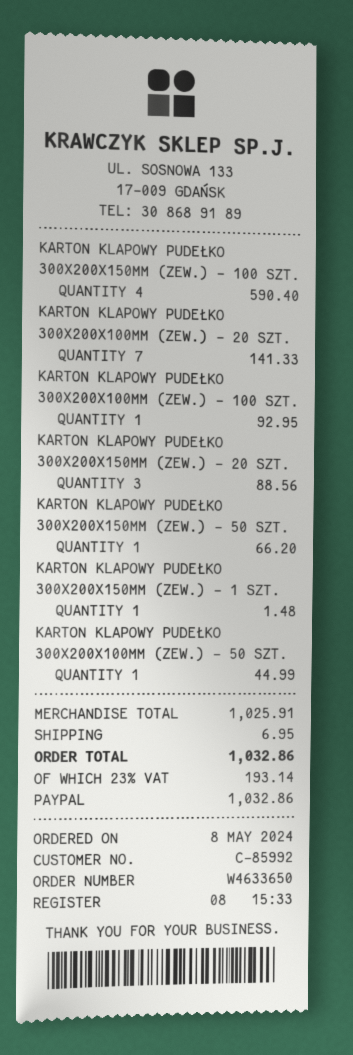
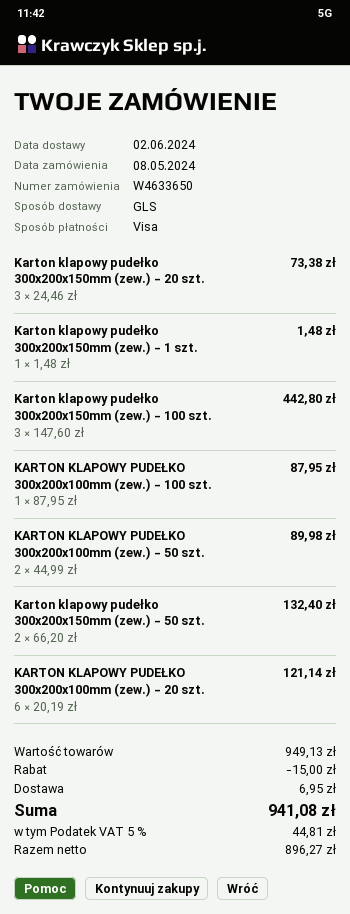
payment method: PayPal -> Visa
KARTON KLAPOWY PUDEŁKO 300X200X150MM (ZEW.) - 100 SZT.: 4 for 590.40 -> 3 for 442.80
KARTON KLAPOWY PUDEŁKO 300X200X100MM (ZEW.) - 20 SZT.: 7 for 141.33 -> 6 for 121.14
KARTON KLAPOWY PUDEŁKO 300X200X100MM (ZEW.) - 100 SZT.: 1 for 92.95 -> 1 for 87.95
KARTON KLAPOWY PUDEŁKO 300X200X150MM (ZEW.) - 20 SZT.: 3 for 88.56 -> 3 for 73.38
KARTON KLAPOWY PUDEŁKO 300X200X150MM (ZEW.) - 50 SZT.: 1 for 66.20 -> 2 for 132.40
KARTON KLAPOWY PUDEŁKO 300X200X100MM (ZEW.) - 50 SZT.: 1 for 44.99 -> 2 for 89.98
subtotal: 1025.91 -> 949.13
discount: none -> 15.00
tax: 23% = 193.14 -> 5% = 44.81
total: 1032.86 -> 941.08

